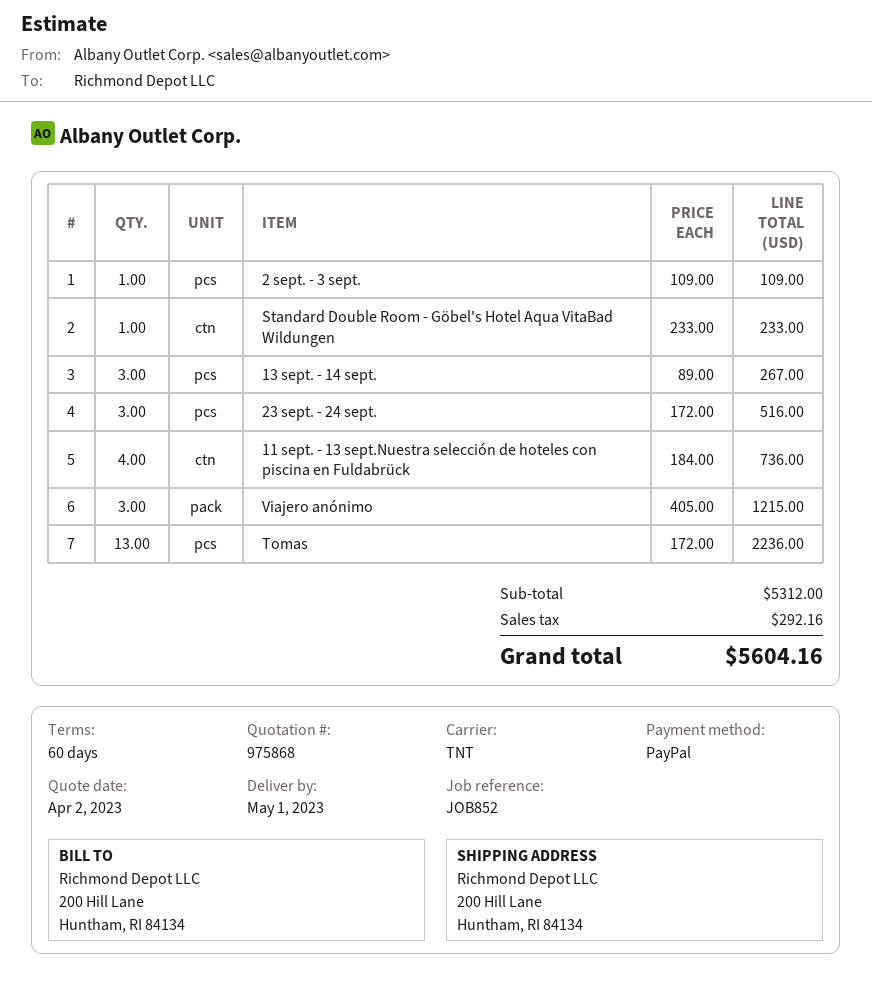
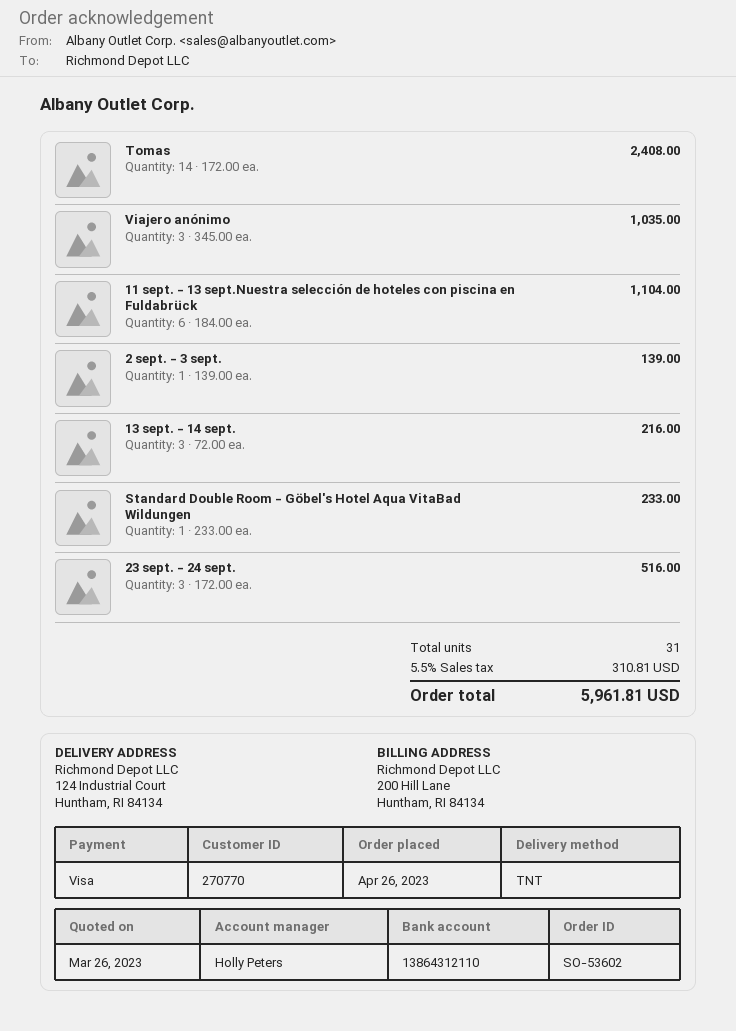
quote date: 2023-04-02 -> 2023-03-26
payment method: PayPal -> Visa
ship to: 200 Hill Lane, Huntham, RI 84134 -> 124 Industrial Court, Huntham, RI 84134
2 sept. - 3 sept.: 1 x 109.00 = 109.00 -> 1 x 139.00 = 139.00
13 sept. - 14 sept.: 3 x 89.00 = 267.00 -> 3 x 72.00 = 216.00
11 sept. - 13 sept.Nuestra selección de hoteles con piscina en Fuldabrück: 4 x 184.00 = 736.00 -> 6 x 184.00 = 1104.00
Viajero anónimo: 3 x 405.00 = 1215.00 -> 3 x 345.00 = 1035.00
Tomas: 13 x 172.00 = 2236.00 -> 14 x 172.00 = 2408.00
tax: 292.16 -> 310.81
total: 5604.16 -> 5961.81

